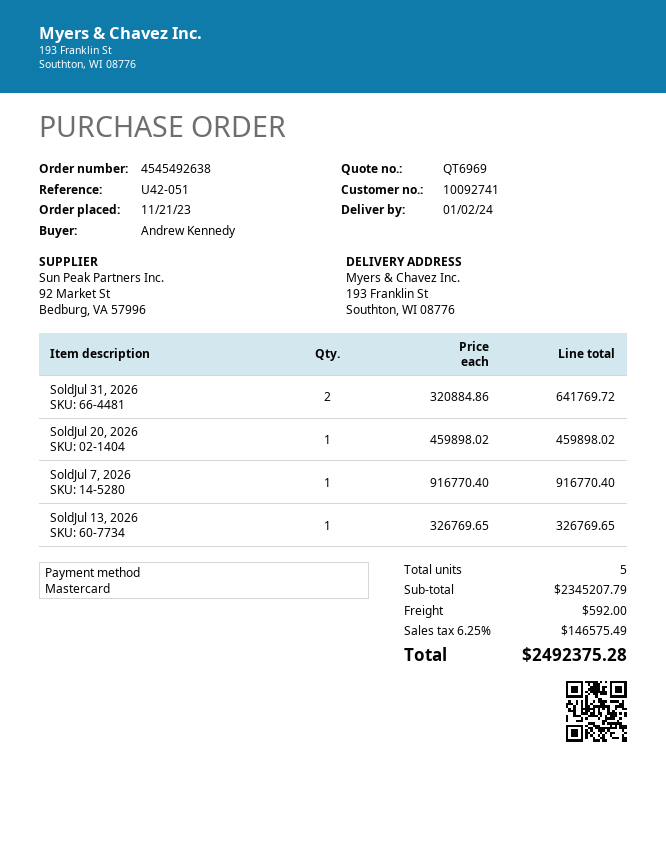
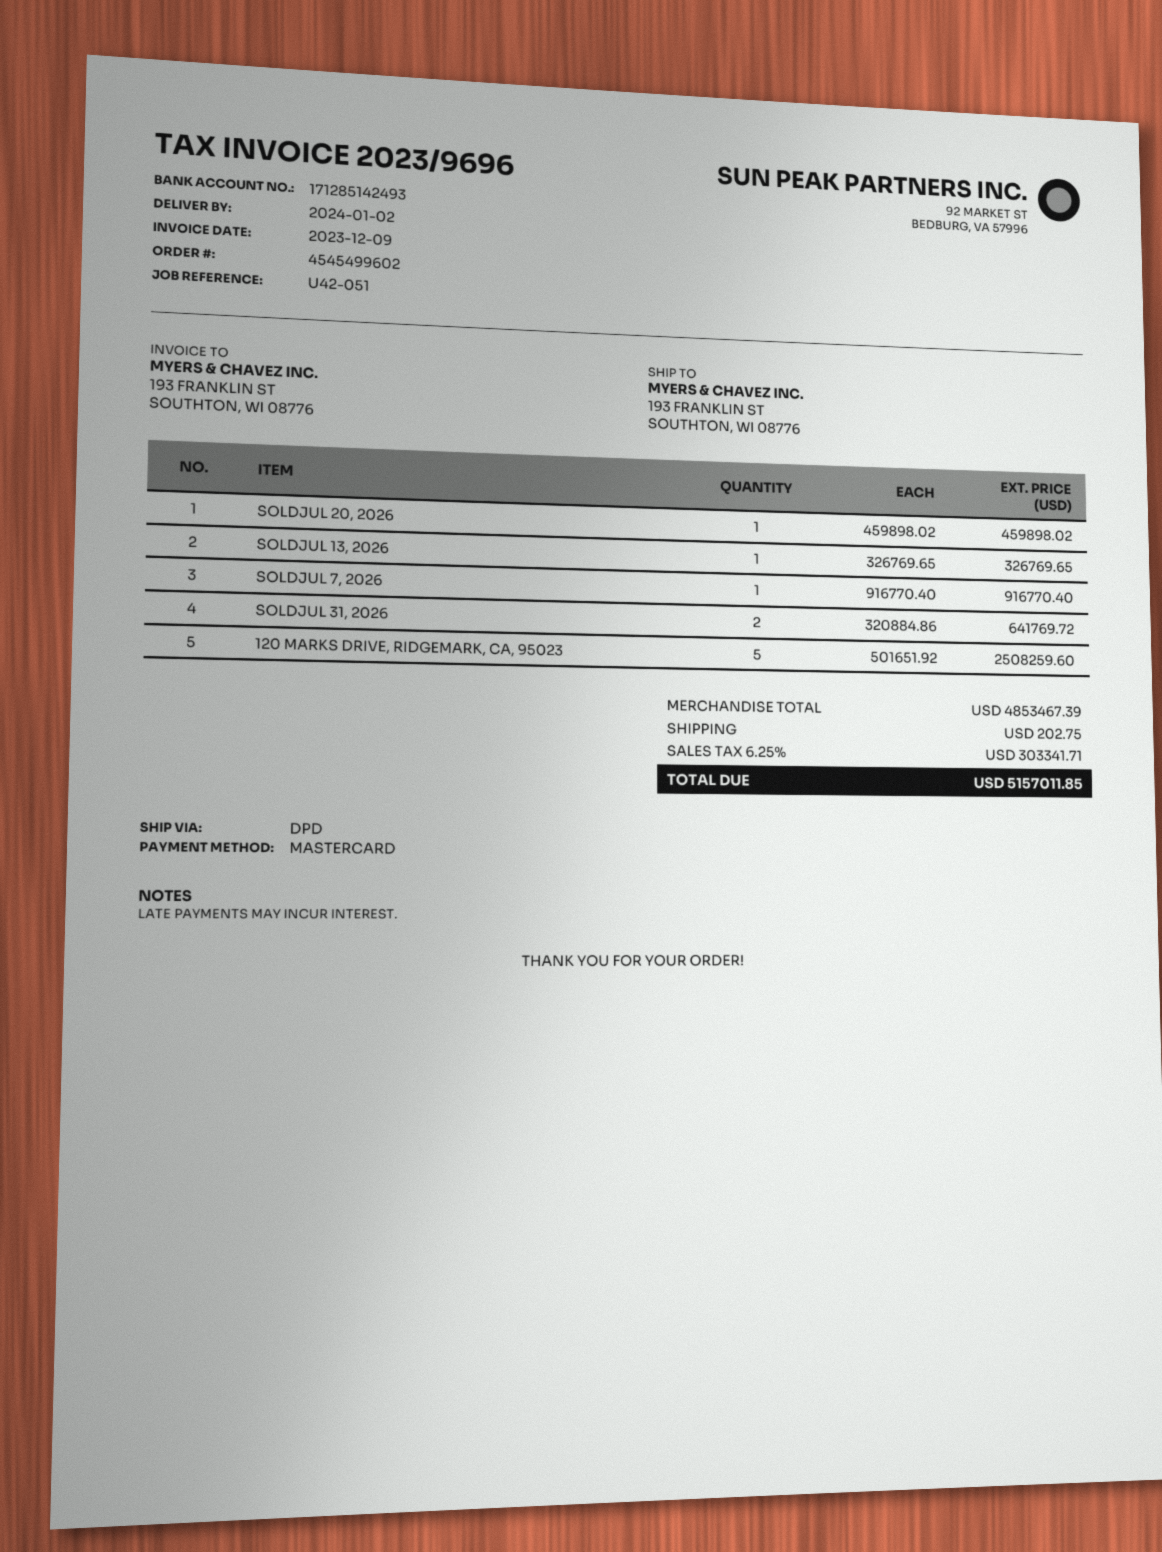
order number: 4545492638 -> 4545499602
120 MARKS DRIVE, RIDGEMARK, CA, 95023: none -> 5 x 501651.92 = 2508259.60
subtotal: 2345207.79 -> 4853467.39
shipping: 592.00 -> 202.75
tax: 6.25% = 146575.49 -> 6.25% = 303341.71
total: 2492375.28 -> 5157011.85

